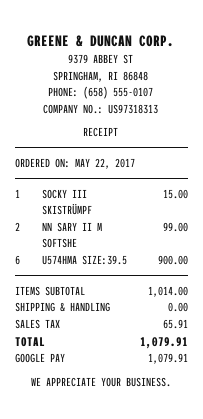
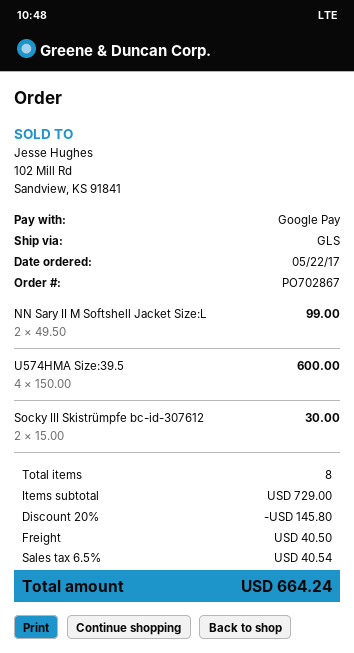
SOCKY III SKISTRÜMPF: 1 for 15.00 -> 2 for 30.00
U574HMA SIZE:39.5: 6 for 900.00 -> 4 for 600.00
subtotal: 1014.00 -> 729.00
discount: none -> 20% = 145.80
shipping: 0.00 -> 40.50
tax: 65.91 -> 40.54
total: 1079.91 -> 664.24

